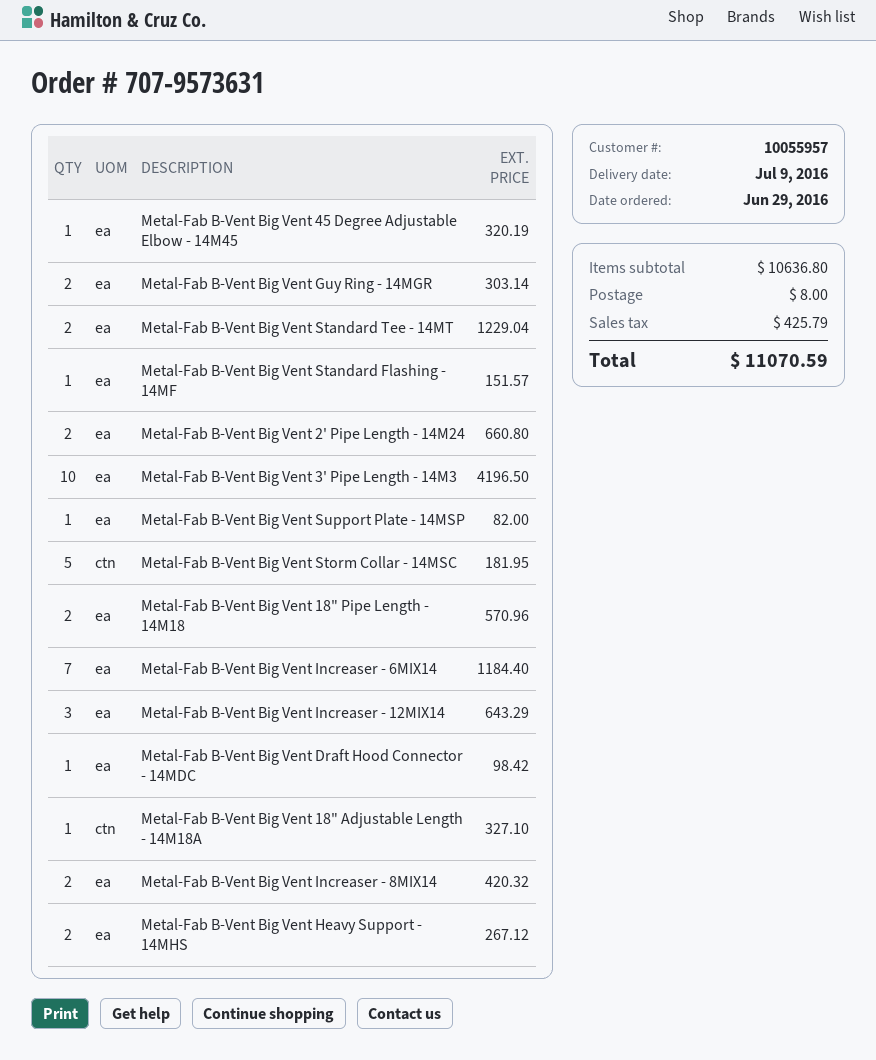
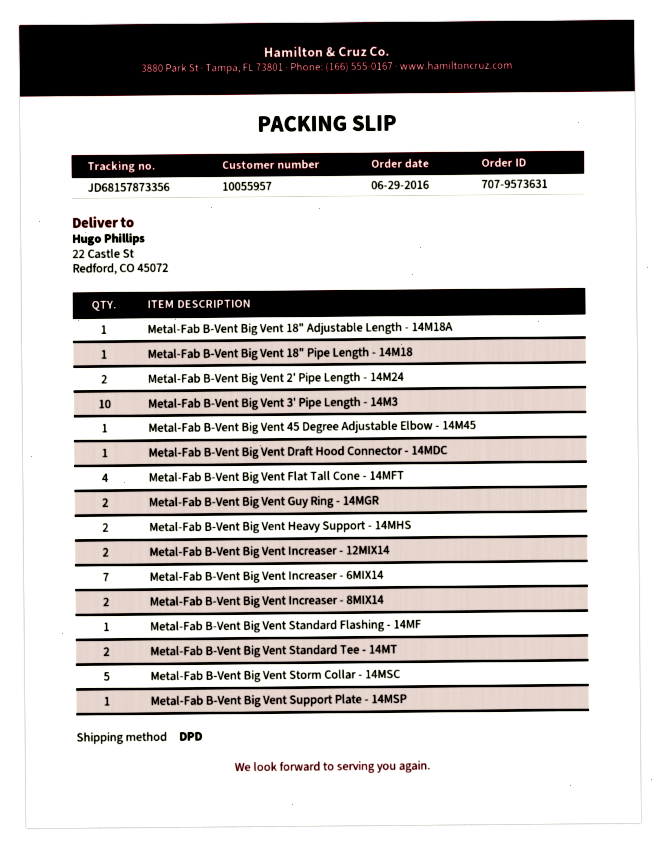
Metal-Fab B-Vent Big Vent 18" Pipe Length - 14M18: 2 -> 1
Metal-Fab B-Vent Big Vent Increaser - 12MIX14: 3 -> 2
Metal-Fab B-Vent Big Vent Flat Tall Cone - 14MFT: none -> 4

